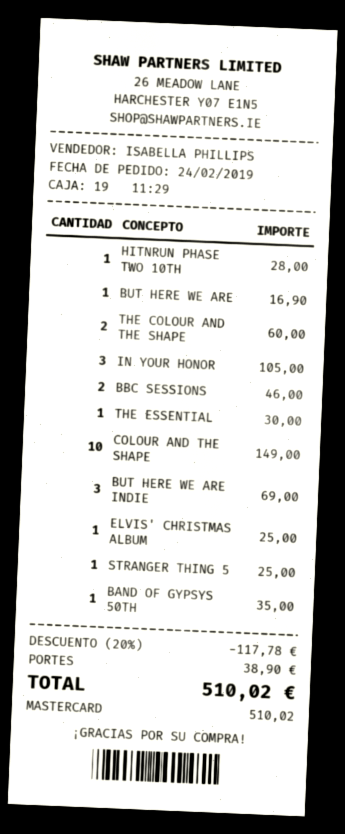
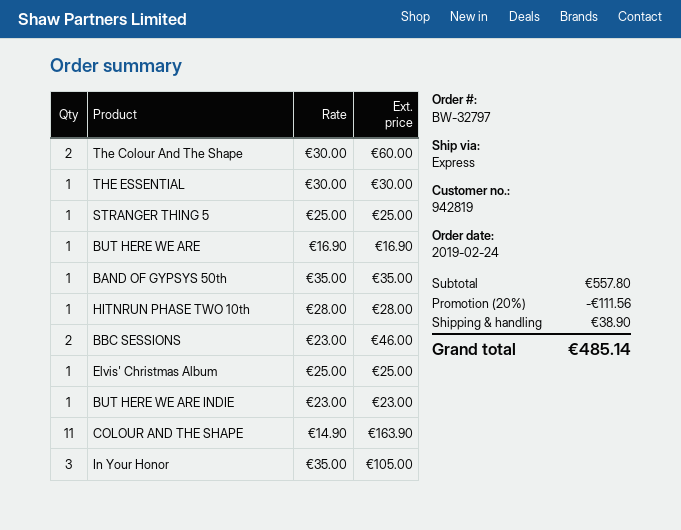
COLOUR AND THE SHAPE: 10 for 149.00 -> 11 for 163.90
BUT HERE WE ARE INDIE: 3 for 69.00 -> 1 for 23.00
discount: 20% = 117.78 -> 20% = 111.56
total: 510.02 -> 485.14

